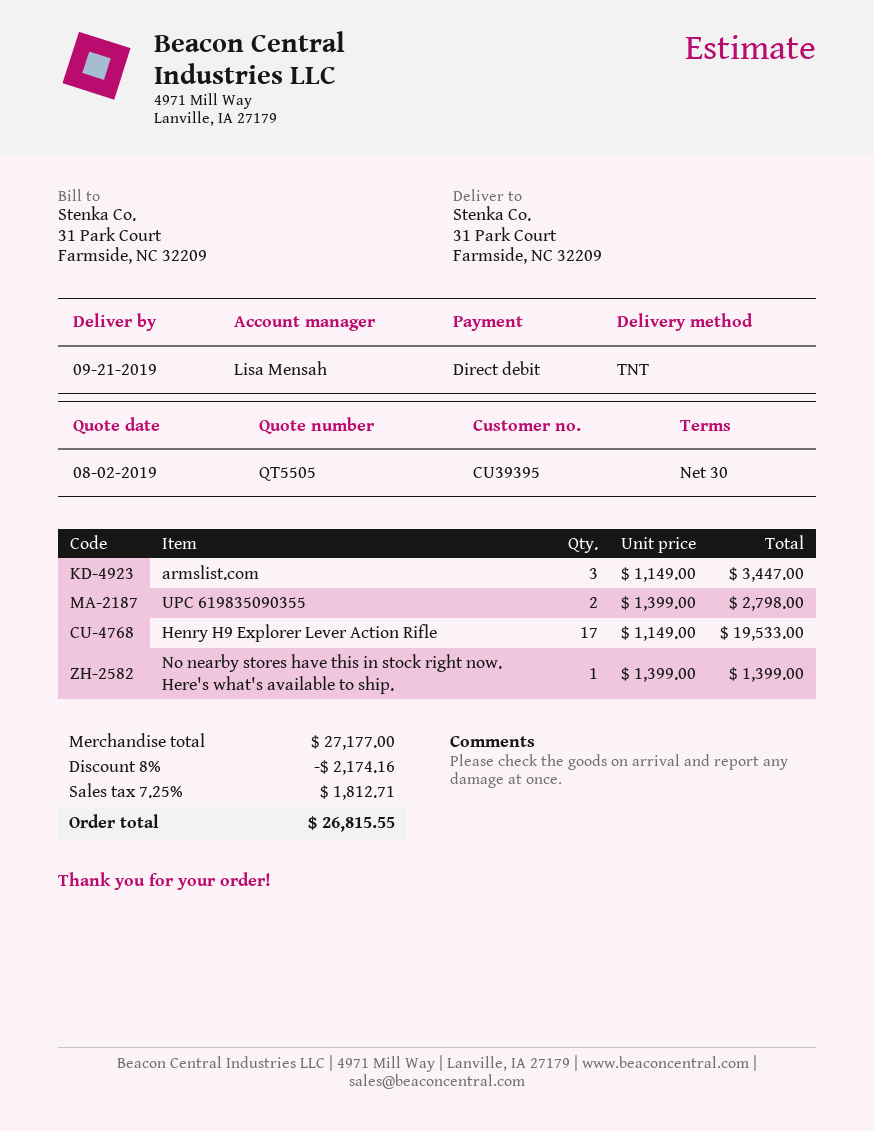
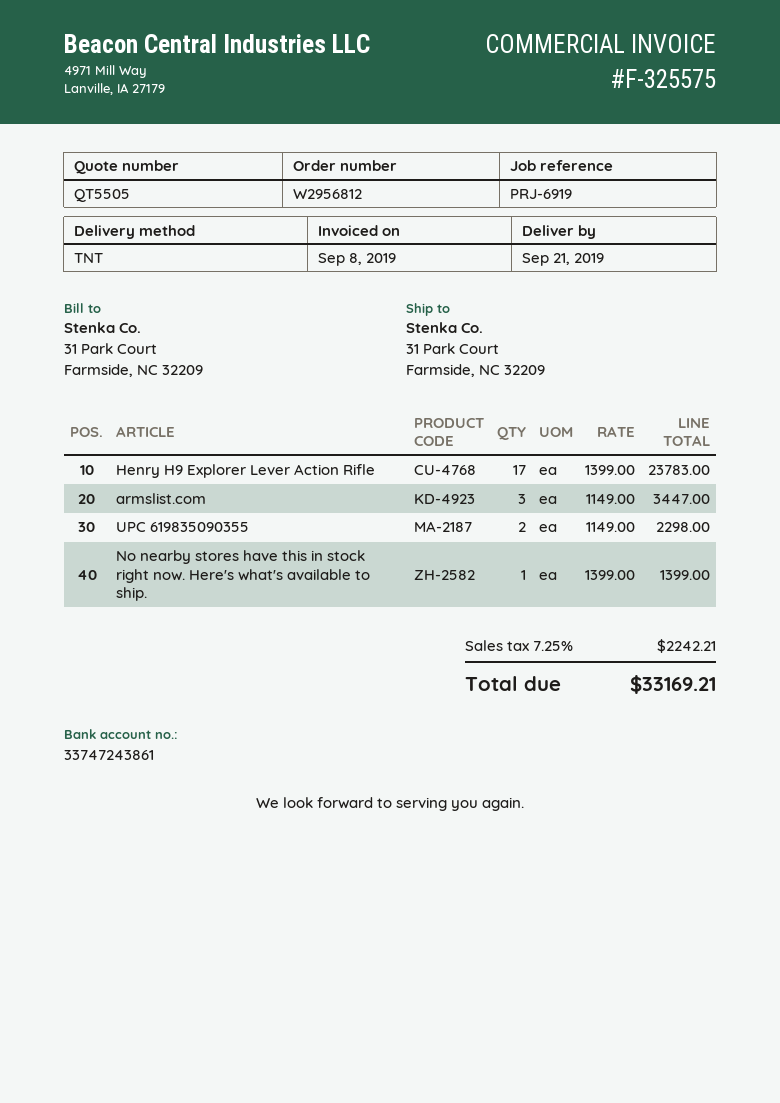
UPC 619835090355: 2 x 1399.00 = 2798.00 -> 2 x 1149.00 = 2298.00
Henry H9 Explorer Lever Action Rifle: 17 x 1149.00 = 19533.00 -> 17 x 1399.00 = 23783.00
discount: 8% = 2174.16 -> none
tax: 7.25% = 1812.71 -> 7.25% = 2242.21
total: 26815.55 -> 33169.21

